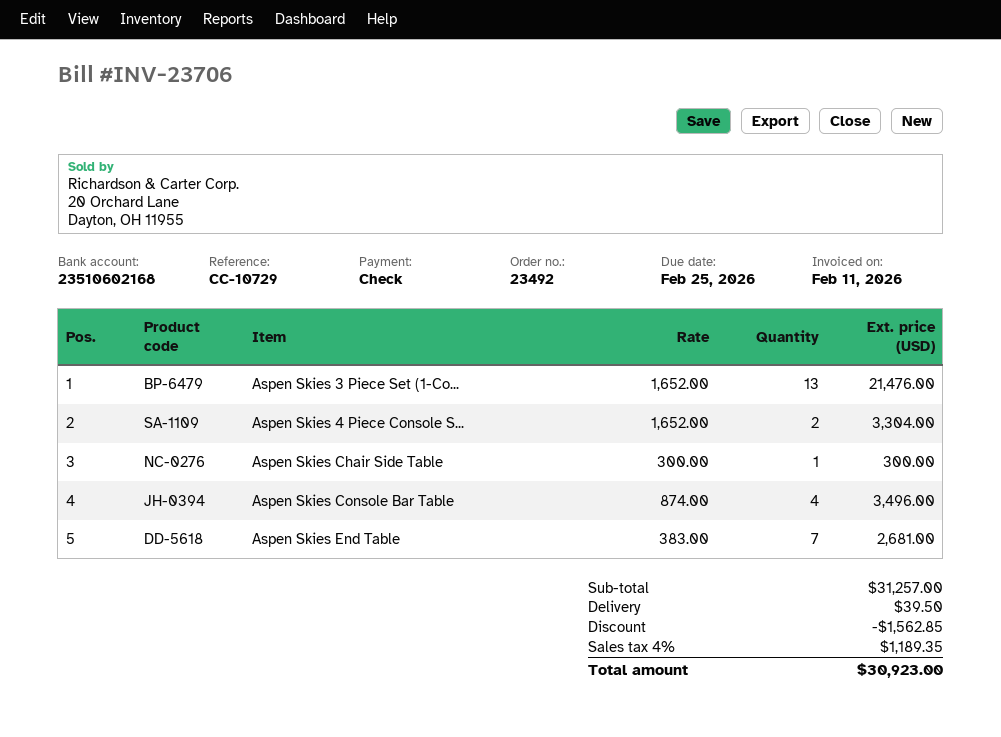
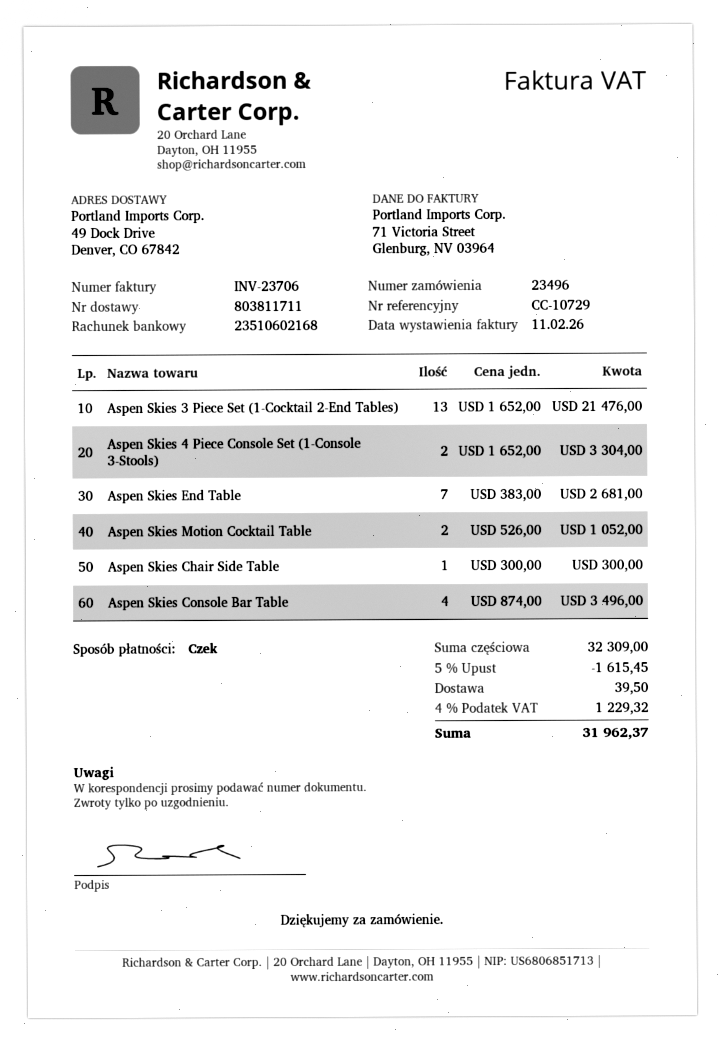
order number: 23492 -> 23496
Aspen Skies Motion Cocktail Table: none -> 2 x 526.00 = 1052.00
subtotal: 31257.00 -> 32309.00
discount: 1562.85 -> 1615.45
tax: 4% = 1189.35 -> 4% = 1229.32
total: 30923.00 -> 31962.37

